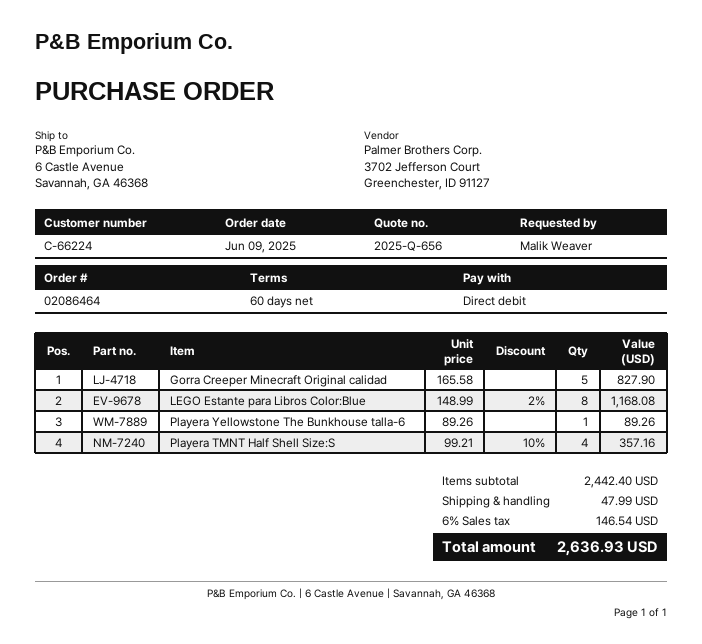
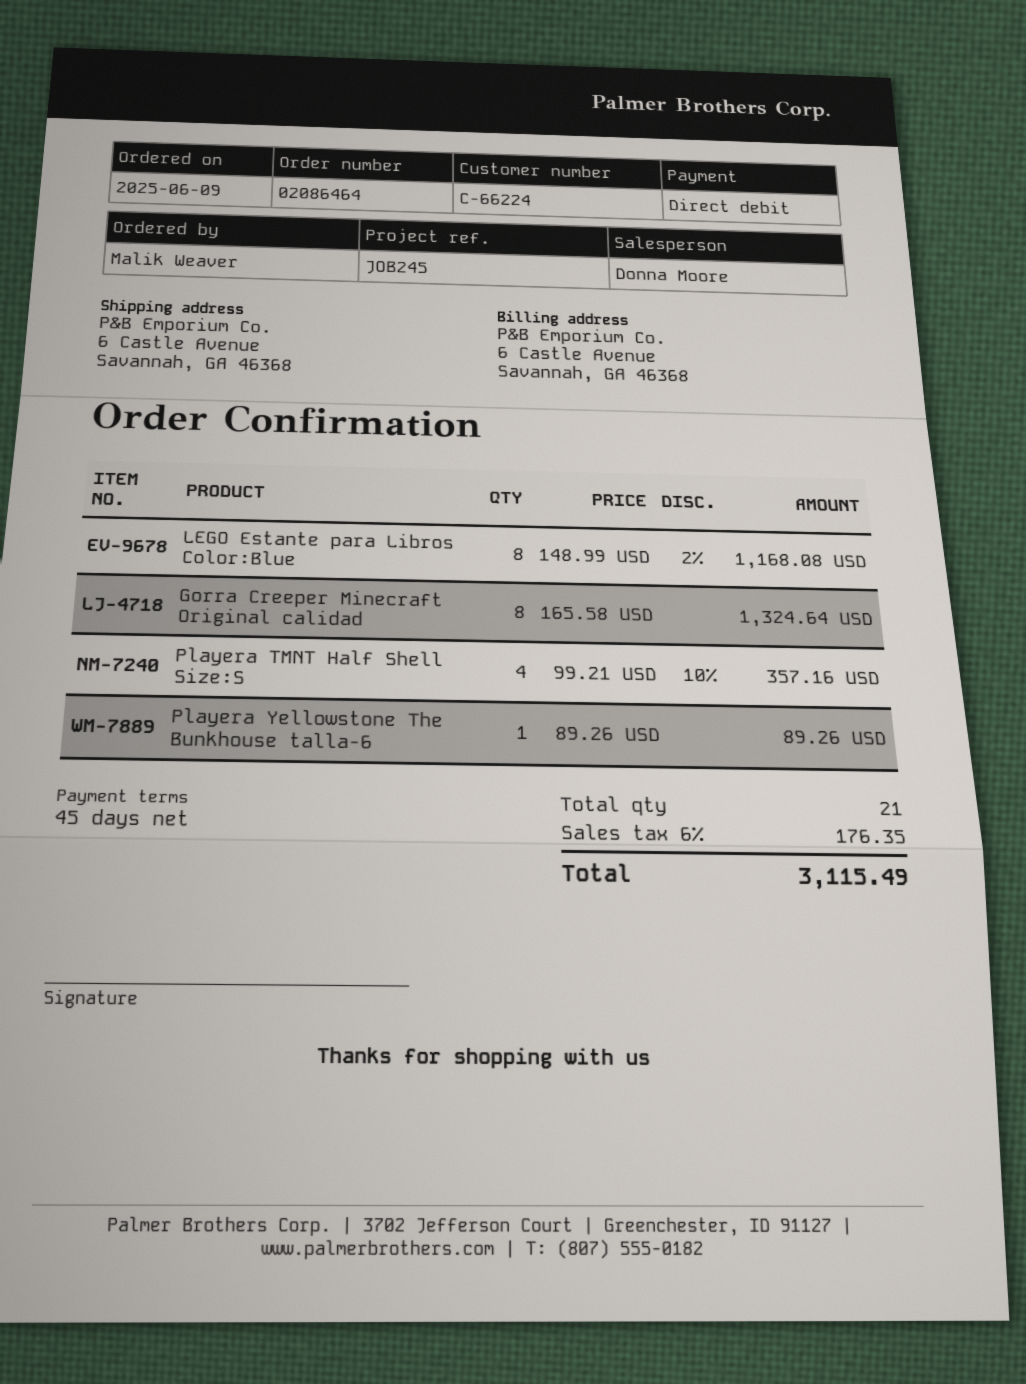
payment terms: 60 days -> 45 days
Gorra Creeper Minecraft Original calidad: 5 x 165.58 = 827.90 -> 8 x 165.58 = 1324.64
shipping: 47.99 -> none
tax: 6% = 146.54 -> 6% = 176.35
total: 2636.93 -> 3115.49

